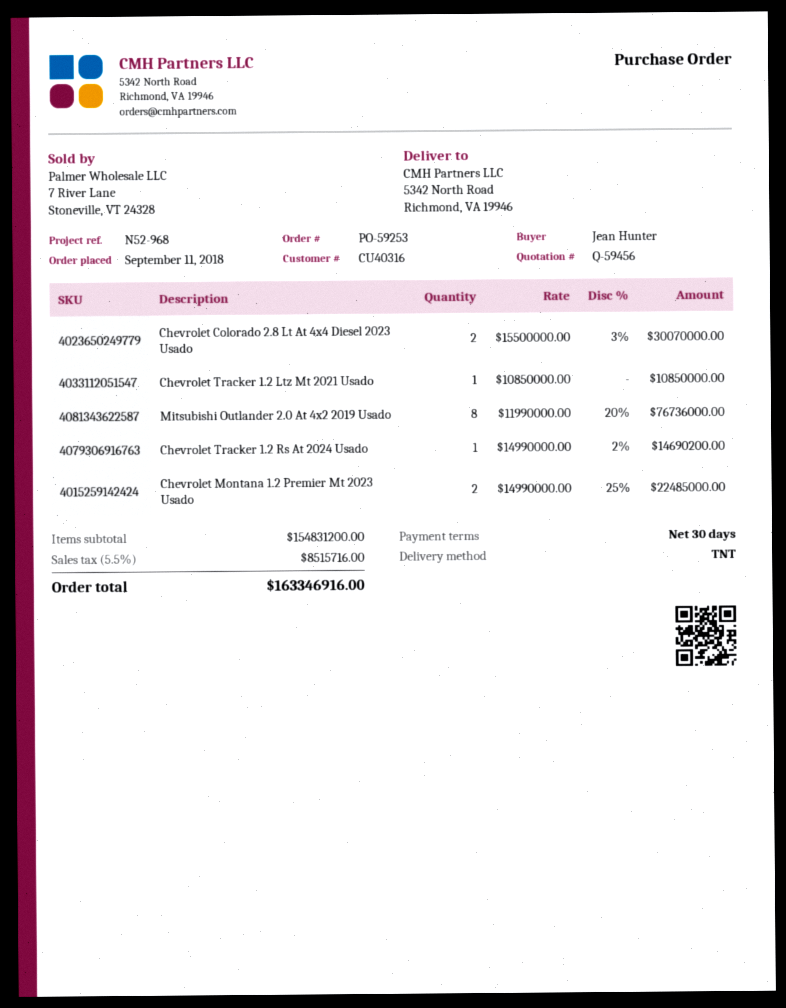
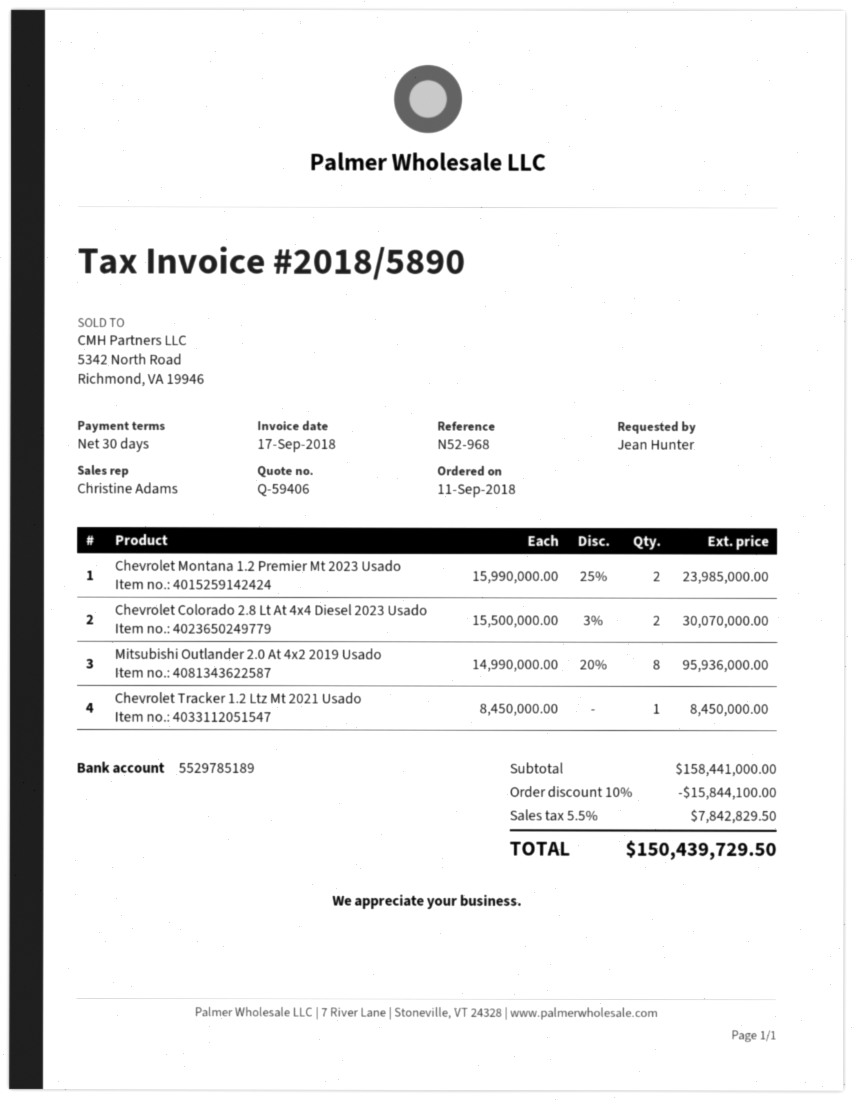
quote number: Q-59456 -> Q-59406
Chevrolet Tracker 1.2 Ltz Mt 2021 Usado: 1 x 10850000.00 = 10850000.00 -> 1 x 8450000.00 = 8450000.00
Mitsubishi Outlander 2.0 At 4x2 2019 Usado: 8 x 11990000.00 - 20% = 76736000.00 -> 8 x 14990000.00 - 20% = 95936000.00
Chevrolet Tracker 1.2 Rs At 2024 Usado: 1 x 14990000.00 - 2% = 14690200.00 -> none
Chevrolet Montana 1.2 Premier Mt 2023 Usado: 2 x 14990000.00 - 25% = 22485000.00 -> 2 x 15990000.00 - 25% = 23985000.00
subtotal: 154831200.00 -> 158441000.00
discount: none -> 10% = 15844100.00
tax: 5.5% = 8515716.00 -> 5.5% = 7842829.50
total: 163346916.00 -> 150439729.50

